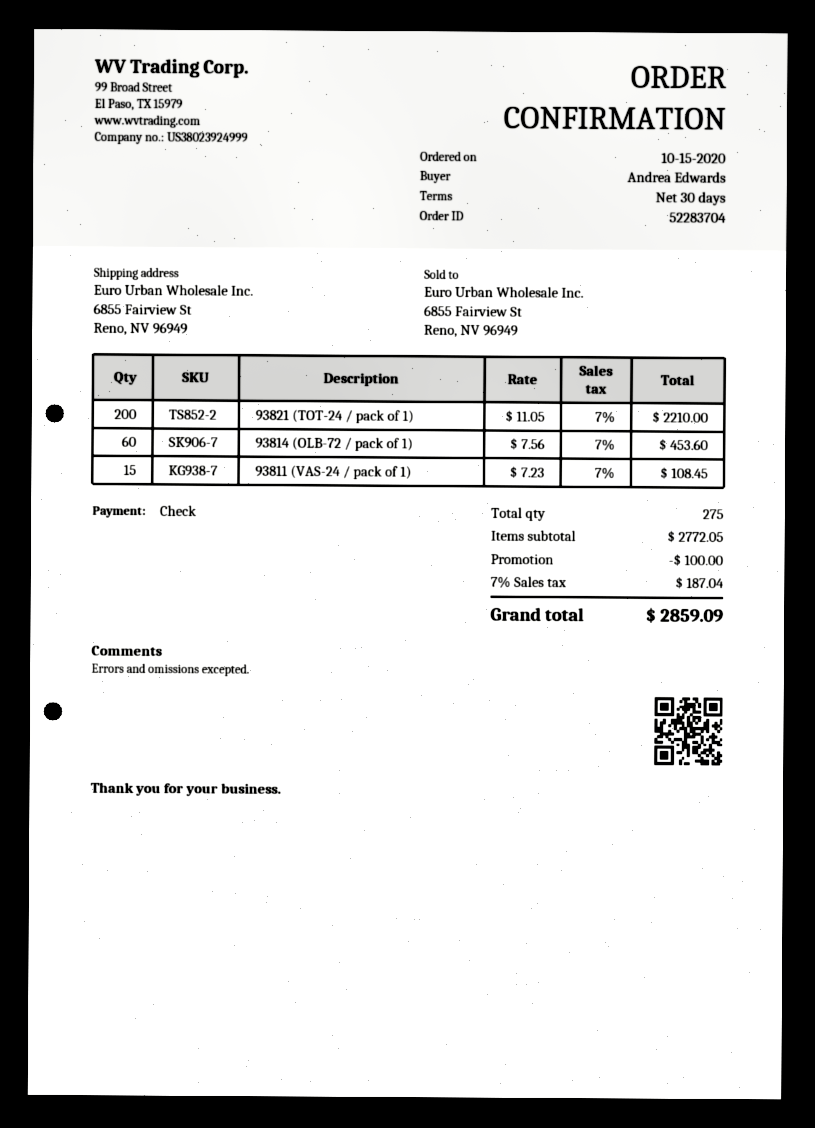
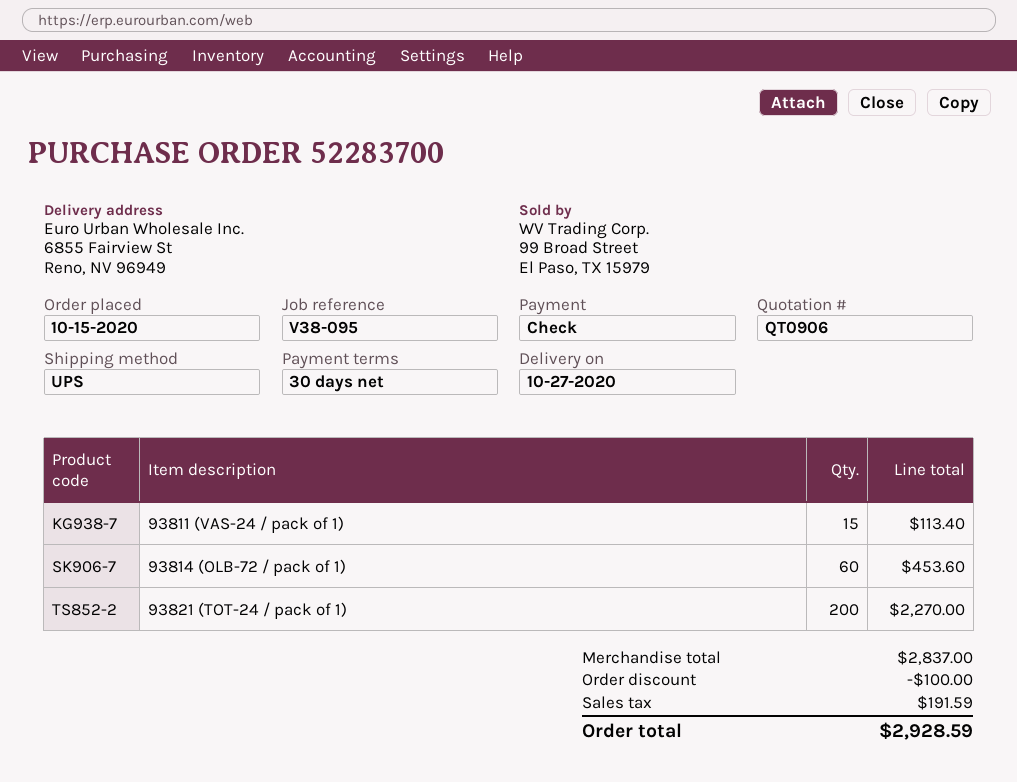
order number: 52283704 -> 52283700
93821 (TOT-24 / pack of 1): 200 for 2210.00 -> 200 for 2270.00
93811 (VAS-24 / pack of 1): 15 for 108.45 -> 15 for 113.40
subtotal: 2772.05 -> 2837.00
tax: 187.04 -> 191.59
total: 2859.09 -> 2928.59

